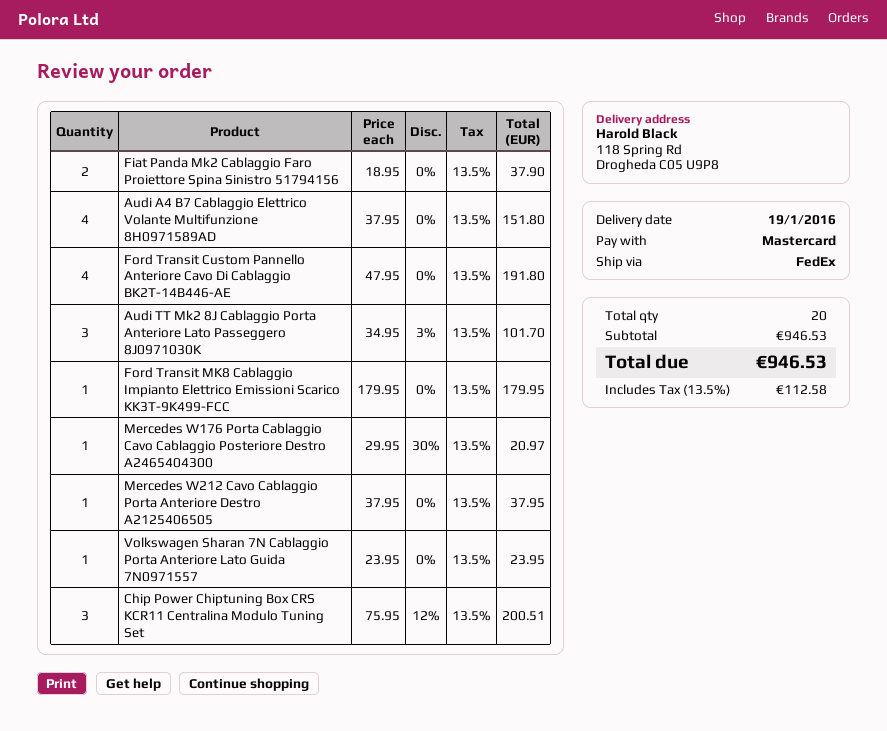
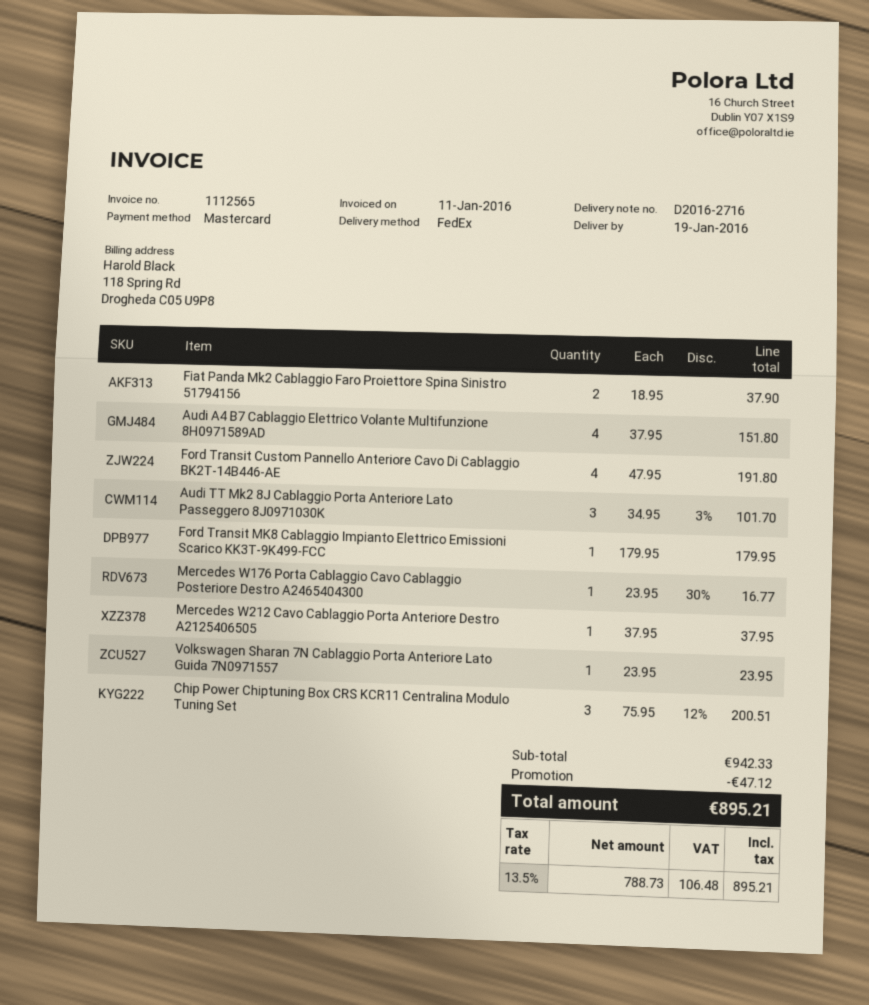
Mercedes W176 Porta Cablaggio Cavo Cablaggio Posteriore Destro A2465404300: 1 x 29.95 - 30% = 20.97 -> 1 x 23.95 - 30% = 16.77
subtotal: 946.53 -> 942.33
discount: none -> 47.12
tax: 13.5% = 112.58 -> 13.5% = 106.48
total: 946.53 -> 895.21

